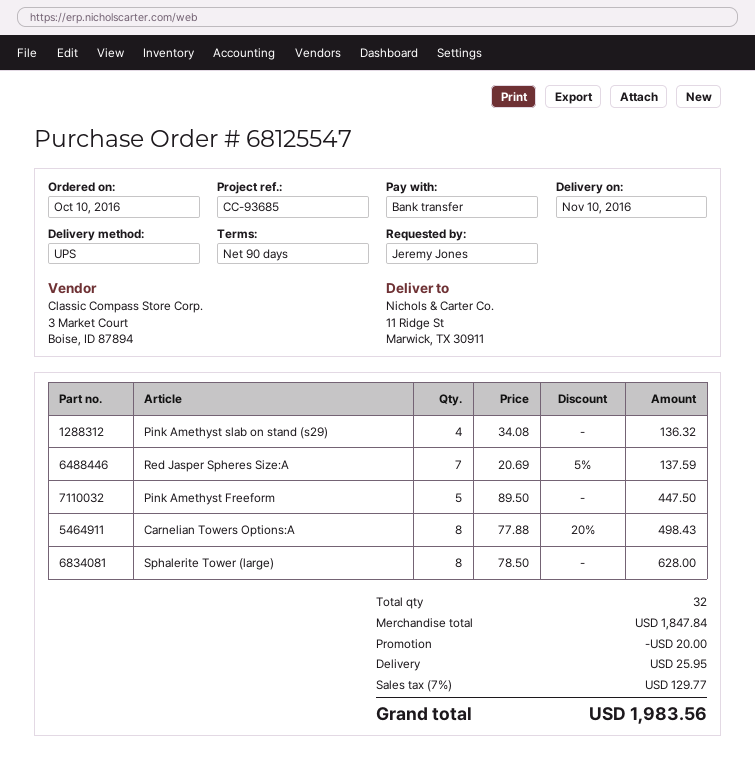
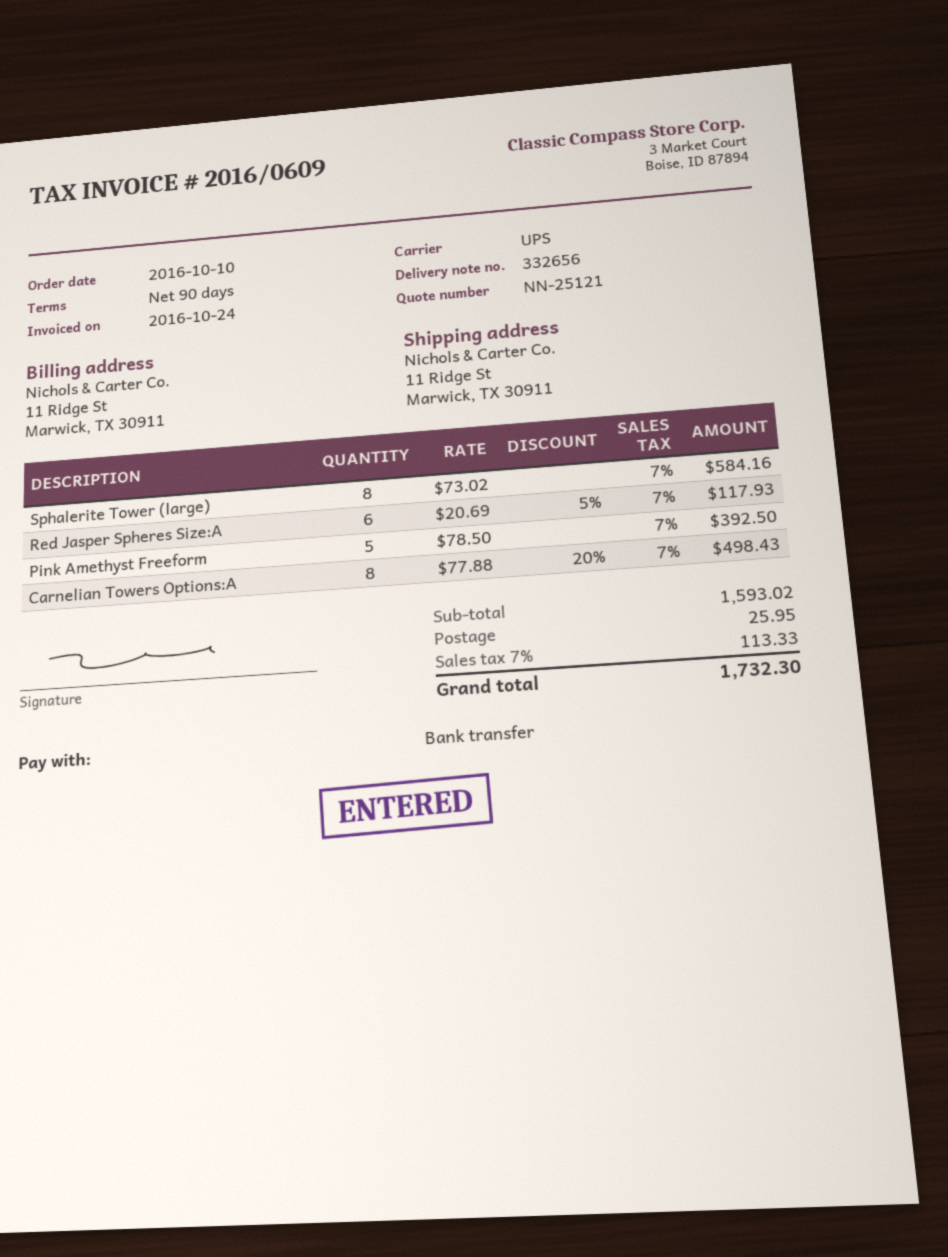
Pink Amethyst slab on stand (s29): 4 x 34.08 = 136.32 -> none
Red Jasper Spheres Size:A: 7 x 20.69 - 5% = 137.59 -> 6 x 20.69 - 5% = 117.93
Pink Amethyst Freeform: 5 x 89.50 = 447.50 -> 5 x 78.50 = 392.50
Sphalerite Tower (large): 8 x 78.50 = 628.00 -> 8 x 73.02 = 584.16
subtotal: 1847.84 -> 1593.02
discount: 20.00 -> none
tax: 7% = 129.77 -> 7% = 113.33
total: 1983.56 -> 1732.30

